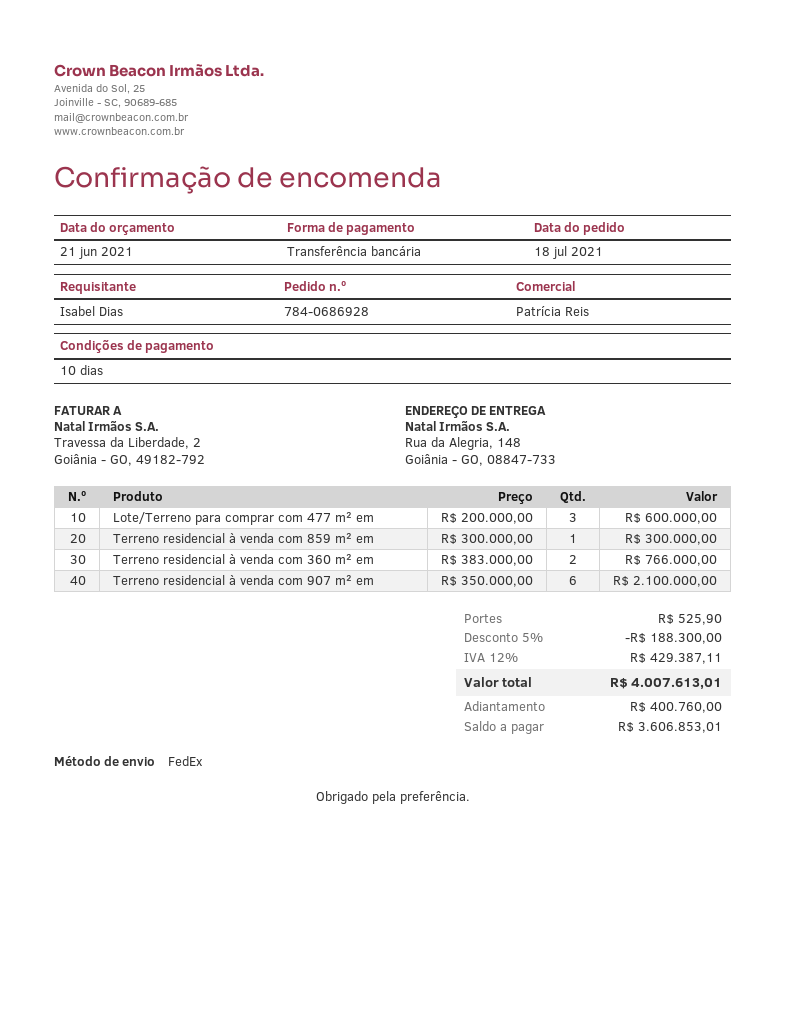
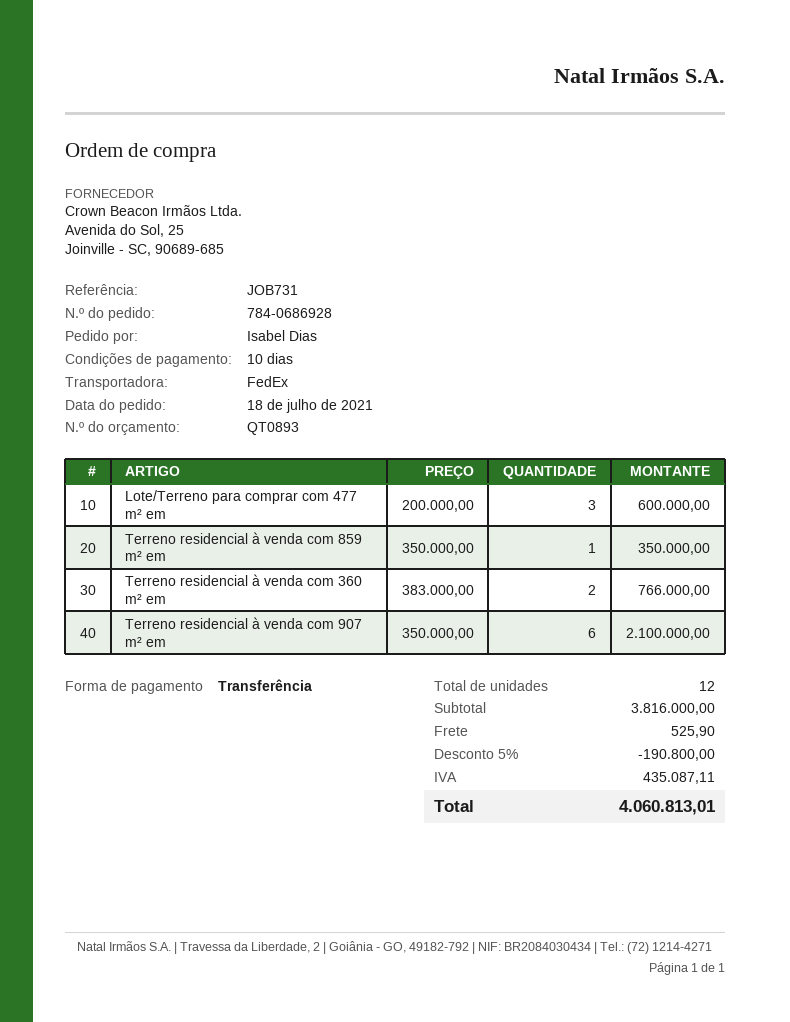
Terreno residencial à venda com 859 m² em: 1 x 300000.00 = 300000.00 -> 1 x 350000.00 = 350000.00
discount: 5% = 188300.00 -> 5% = 190800.00
tax: 429387.11 -> 435087.11
total: 4007613.01 -> 4060813.01

